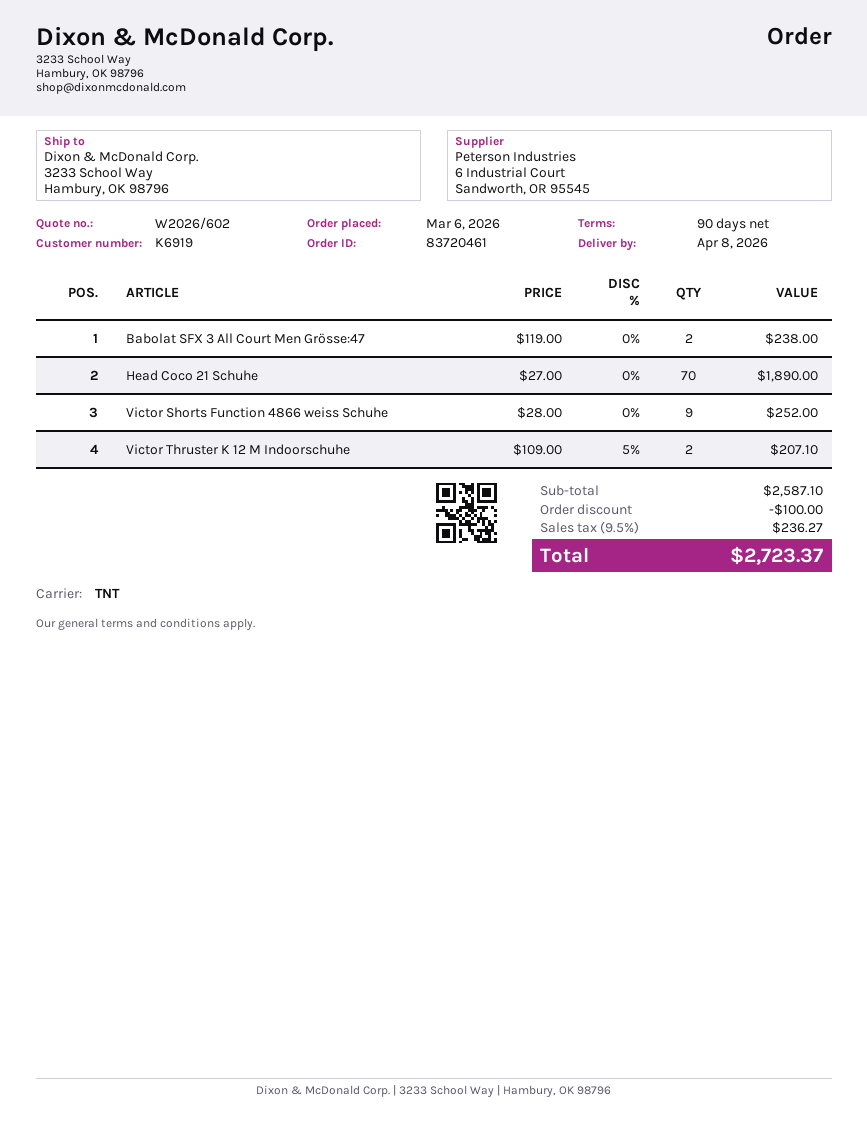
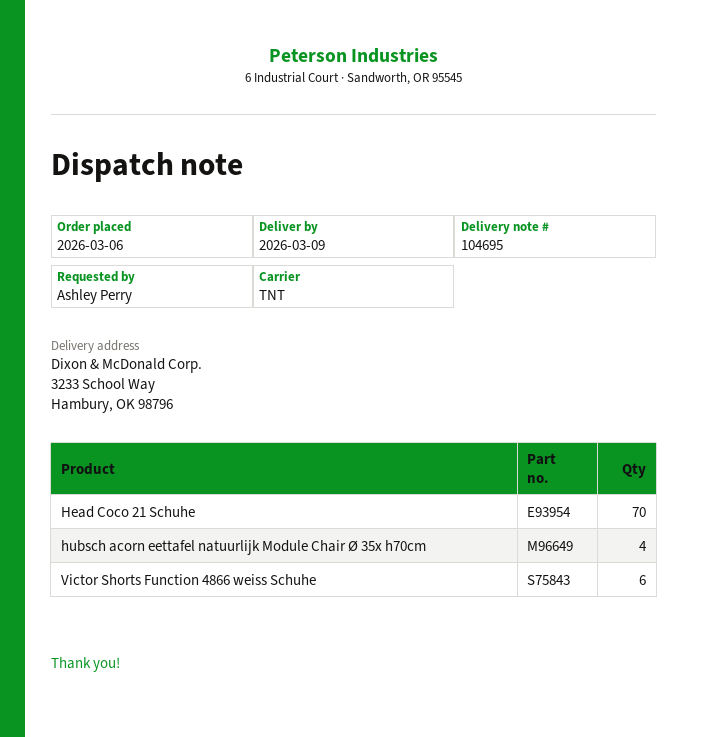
delivery date: 2026-04-08 -> 2026-03-09
Babolat SFX 3 All Court Men Grösse:47: 2 -> none
Victor Shorts Function 4866 weiss Schuhe: 9 -> 6
Victor Thruster K 12 M Indoorschuhe: 2 -> none
hubsch acorn eettafel natuurlijk Module Chair Ø 35x h70cm: none -> 4

